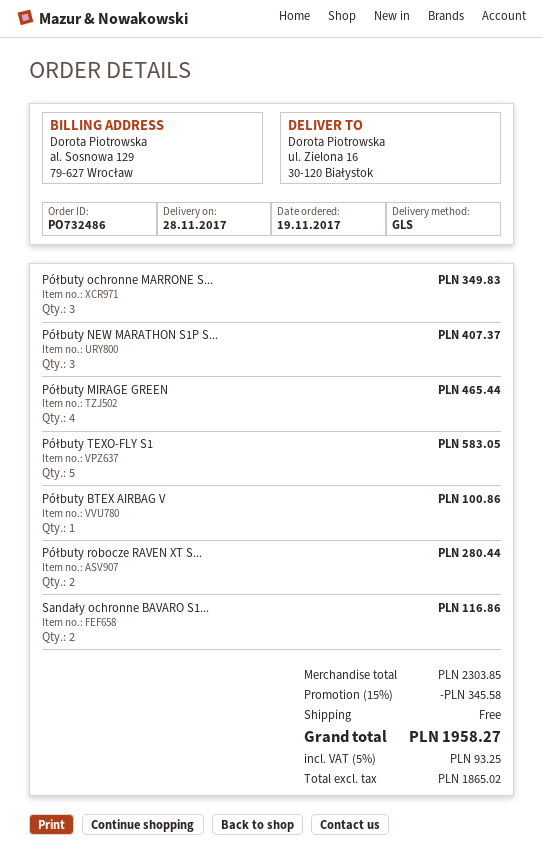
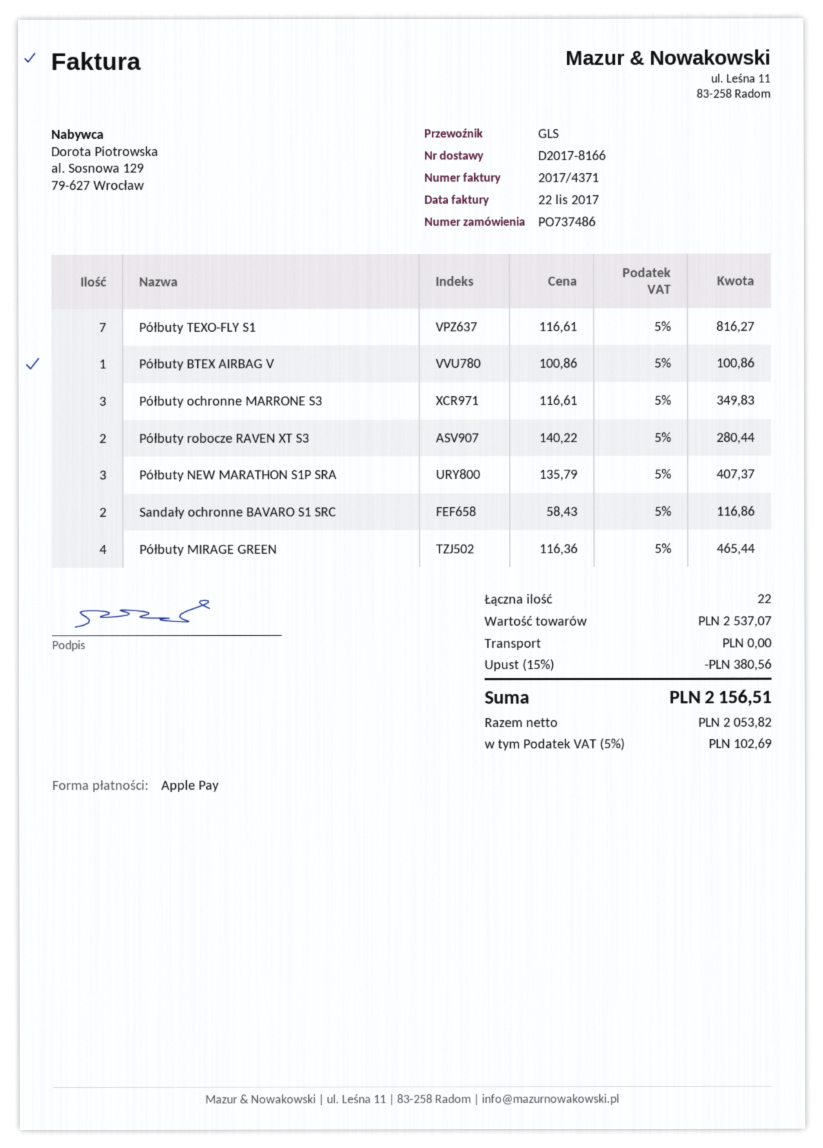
order number: PO732486 -> PO737486
Półbuty TEXO-FLY S1: 5 for 583.05 -> 7 for 816.27
subtotal: 2303.85 -> 2537.07
discount: 15% = 345.58 -> 15% = 380.56
net: 1865.02 -> 2053.82
tax: 5% = 93.25 -> 5% = 102.69
total: 1958.27 -> 2156.51

